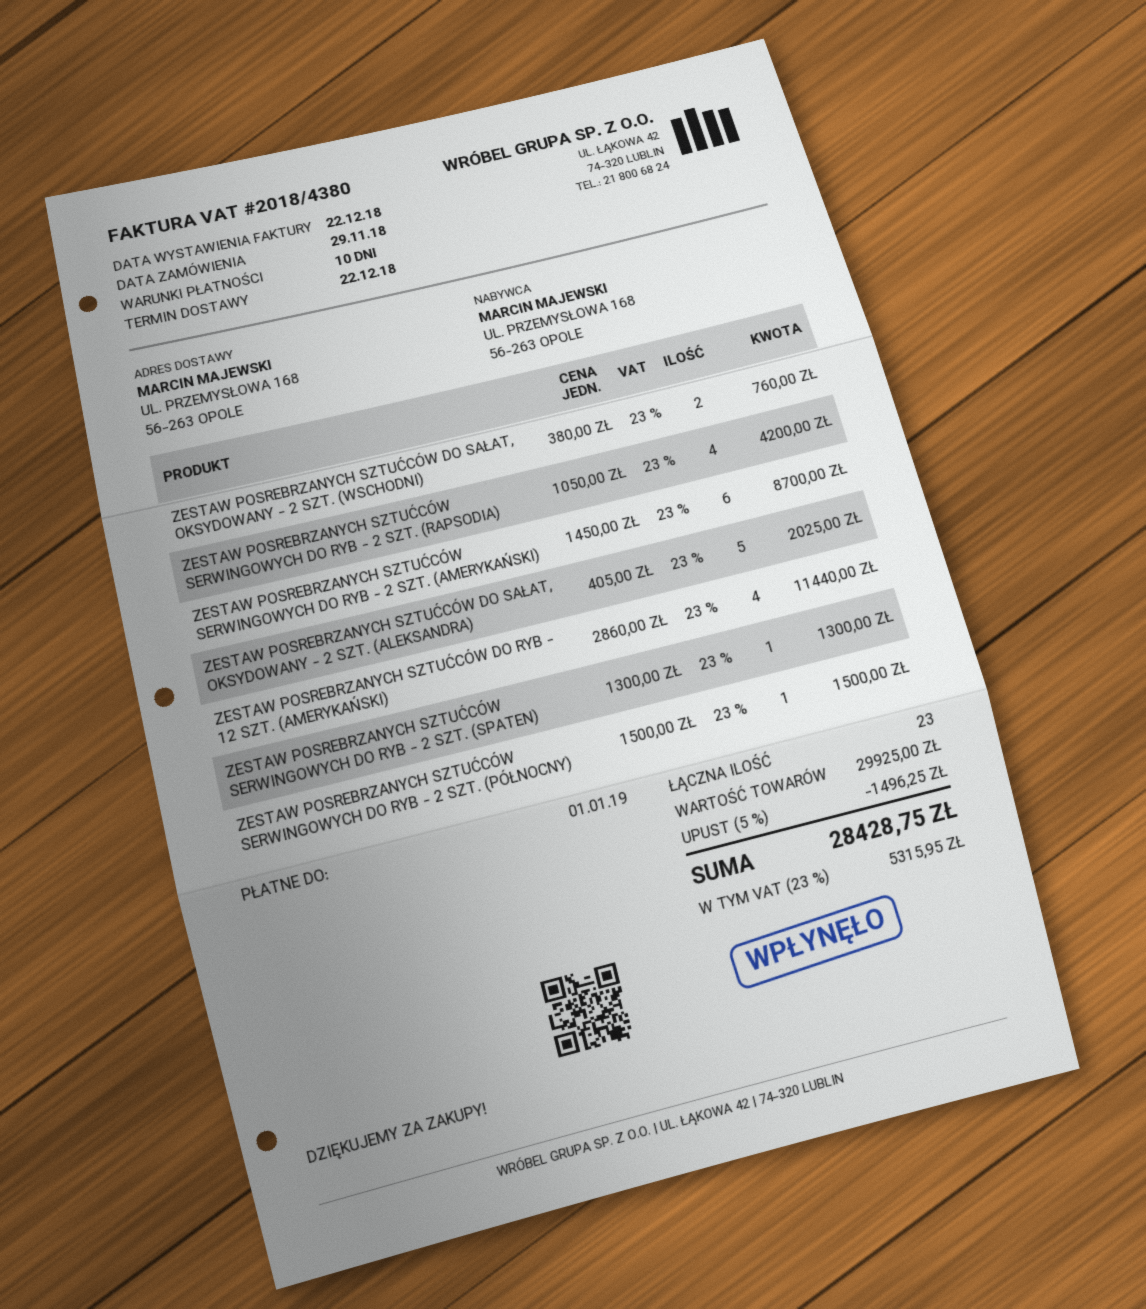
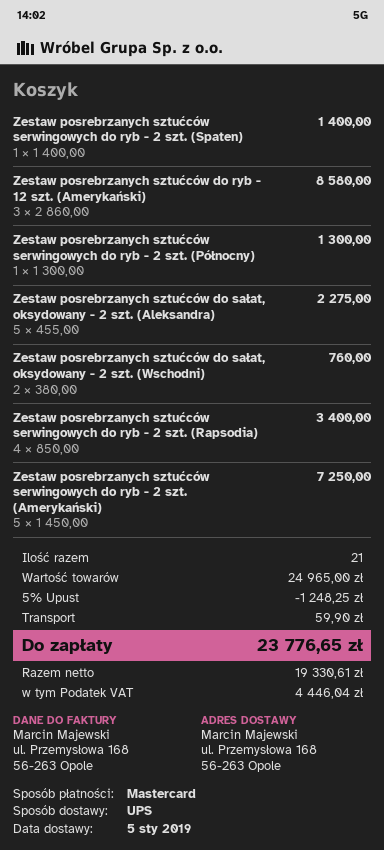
delivery date: 2018-12-22 -> 2019-01-05
ZESTAW POSREBRZANYCH SZTUĆCÓW SERWINGOWYCH DO RYB - 2 SZT. (RAPSODIA): 4 x 1050.00 = 4200.00 -> 4 x 850.00 = 3400.00
ZESTAW POSREBRZANYCH SZTUĆCÓW SERWINGOWYCH DO RYB - 2 SZT. (AMERYKAŃSKI): 6 x 1450.00 = 8700.00 -> 5 x 1450.00 = 7250.00
ZESTAW POSREBRZANYCH SZTUĆCÓW DO SAŁAT, OKSYDOWANY - 2 SZT. (ALEKSANDRA): 5 x 405.00 = 2025.00 -> 5 x 455.00 = 2275.00
ZESTAW POSREBRZANYCH SZTUĆCÓW DO RYB - 12 SZT. (AMERYKAŃSKI): 4 x 2860.00 = 11440.00 -> 3 x 2860.00 = 8580.00
ZESTAW POSREBRZANYCH SZTUĆCÓW SERWINGOWYCH DO RYB - 2 SZT. (SPATEN): 1 x 1300.00 = 1300.00 -> 1 x 1400.00 = 1400.00
ZESTAW POSREBRZANYCH SZTUĆCÓW SERWINGOWYCH DO RYB - 2 SZT. (PÓŁNOCNY): 1 x 1500.00 = 1500.00 -> 1 x 1300.00 = 1300.00
total quantity: 23 -> 21
subtotal: 29925.00 -> 24965.00
discount: 5% = 1496.25 -> 5% = 1248.25
shipping: none -> 59.90
tax: 5315.95 -> 4446.04
total: 28428.75 -> 23776.65

